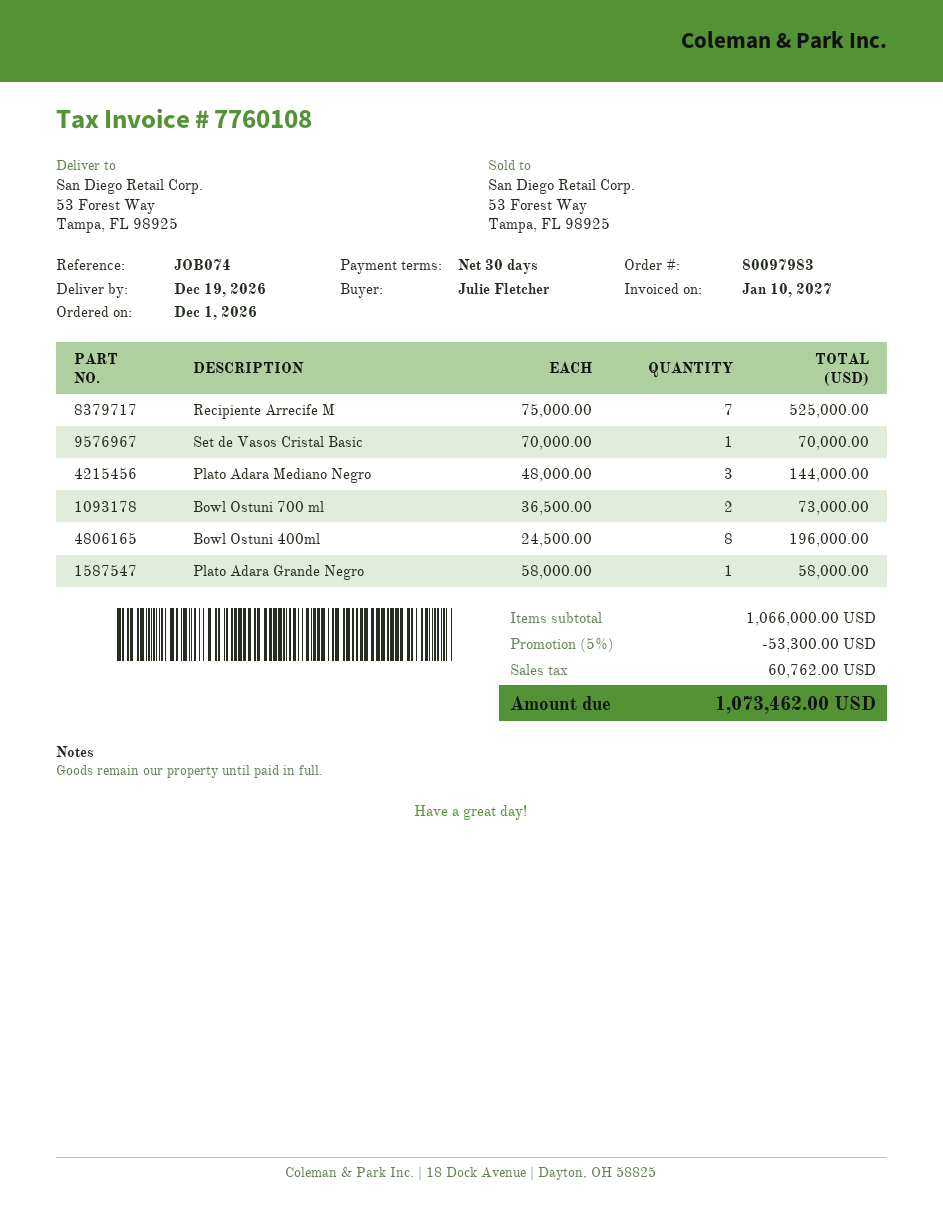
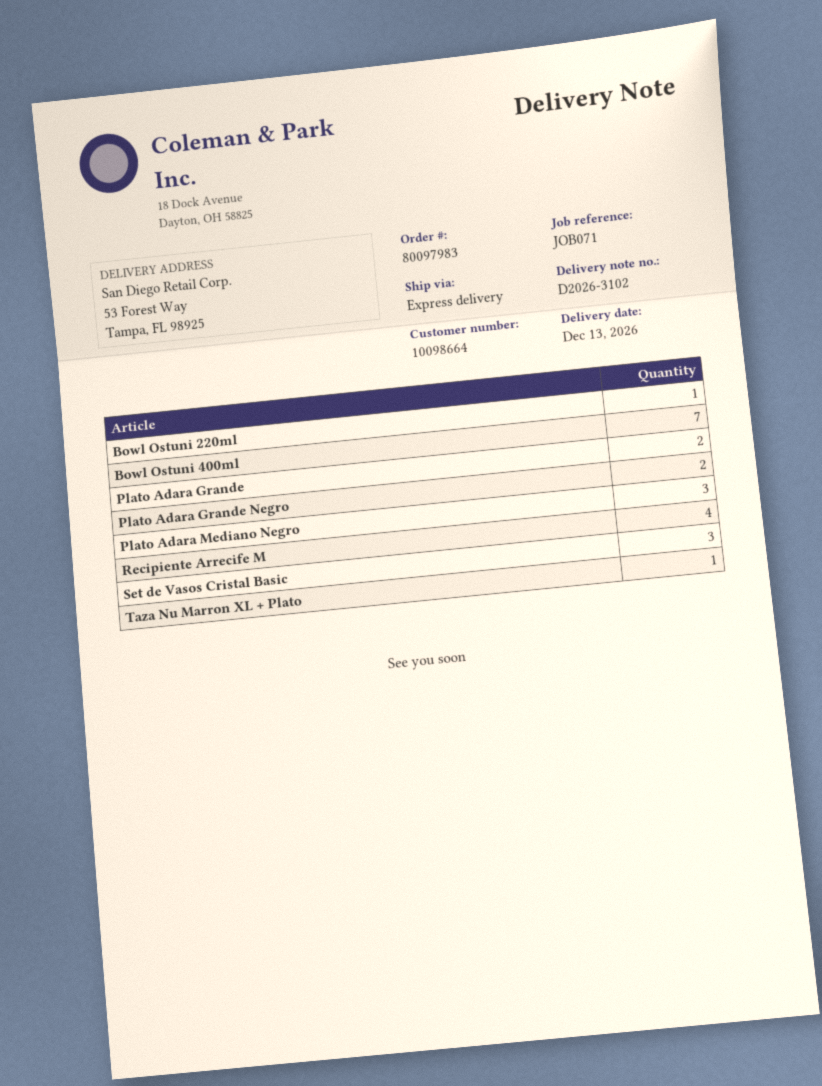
delivery date: 2026-12-19 -> 2026-12-13
reference: JOB074 -> JOB071
Recipiente Arrecife M: 7 -> 4
Set de Vasos Cristal Basic: 1 -> 3
Bowl Ostuni 700 ml: 2 -> none
Bowl Ostuni 400ml: 8 -> 7
Plato Adara Grande Negro: 1 -> 2
Bowl Ostuni 220ml: none -> 1
Plato Adara Grande: none -> 2
Taza Nu Marron XL + Plato: none -> 1

